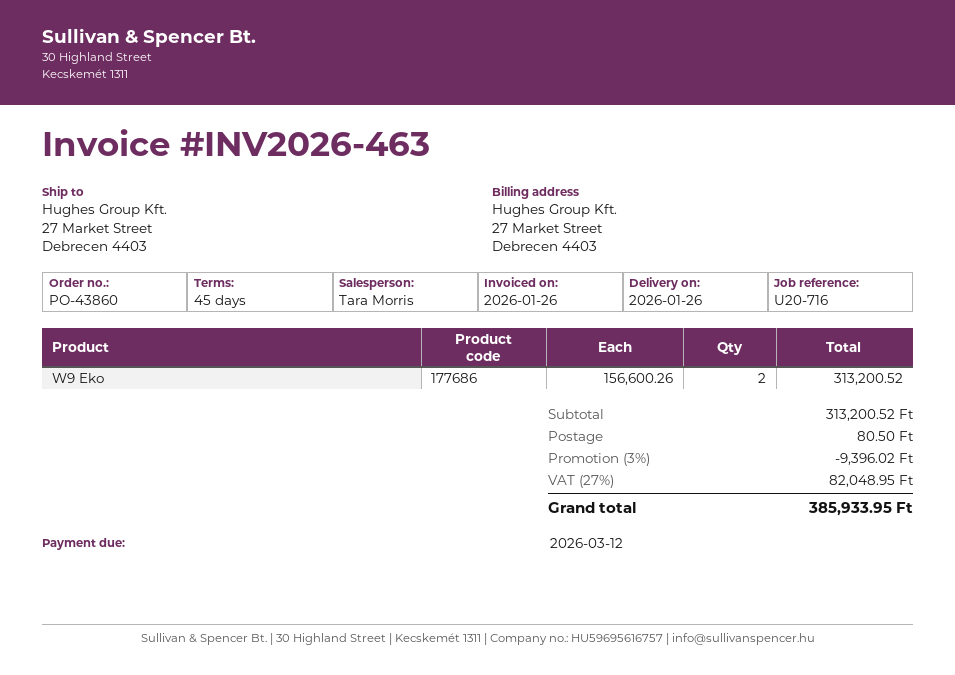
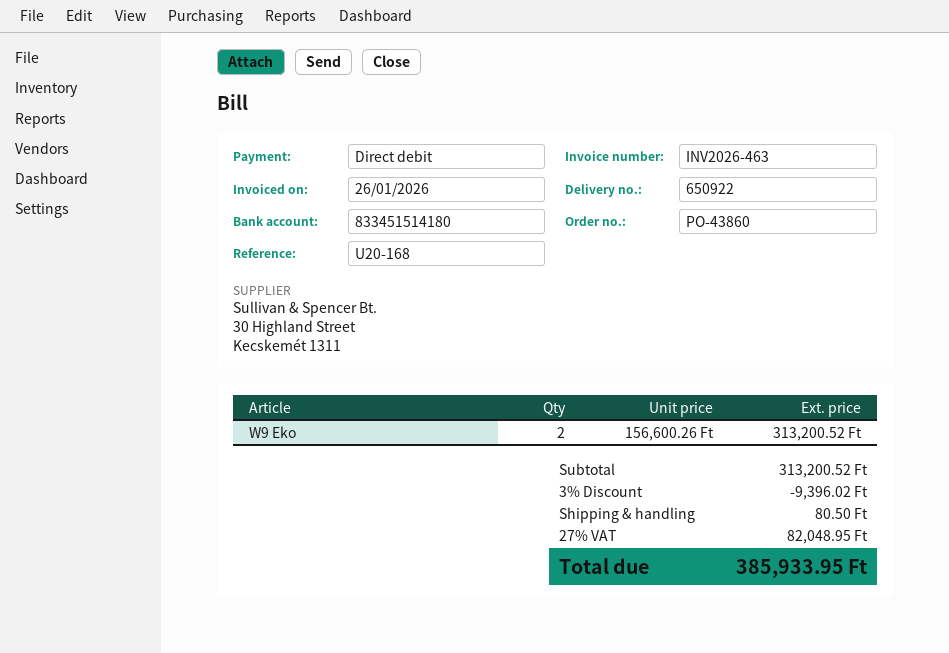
reference: U20-716 -> U20-168

